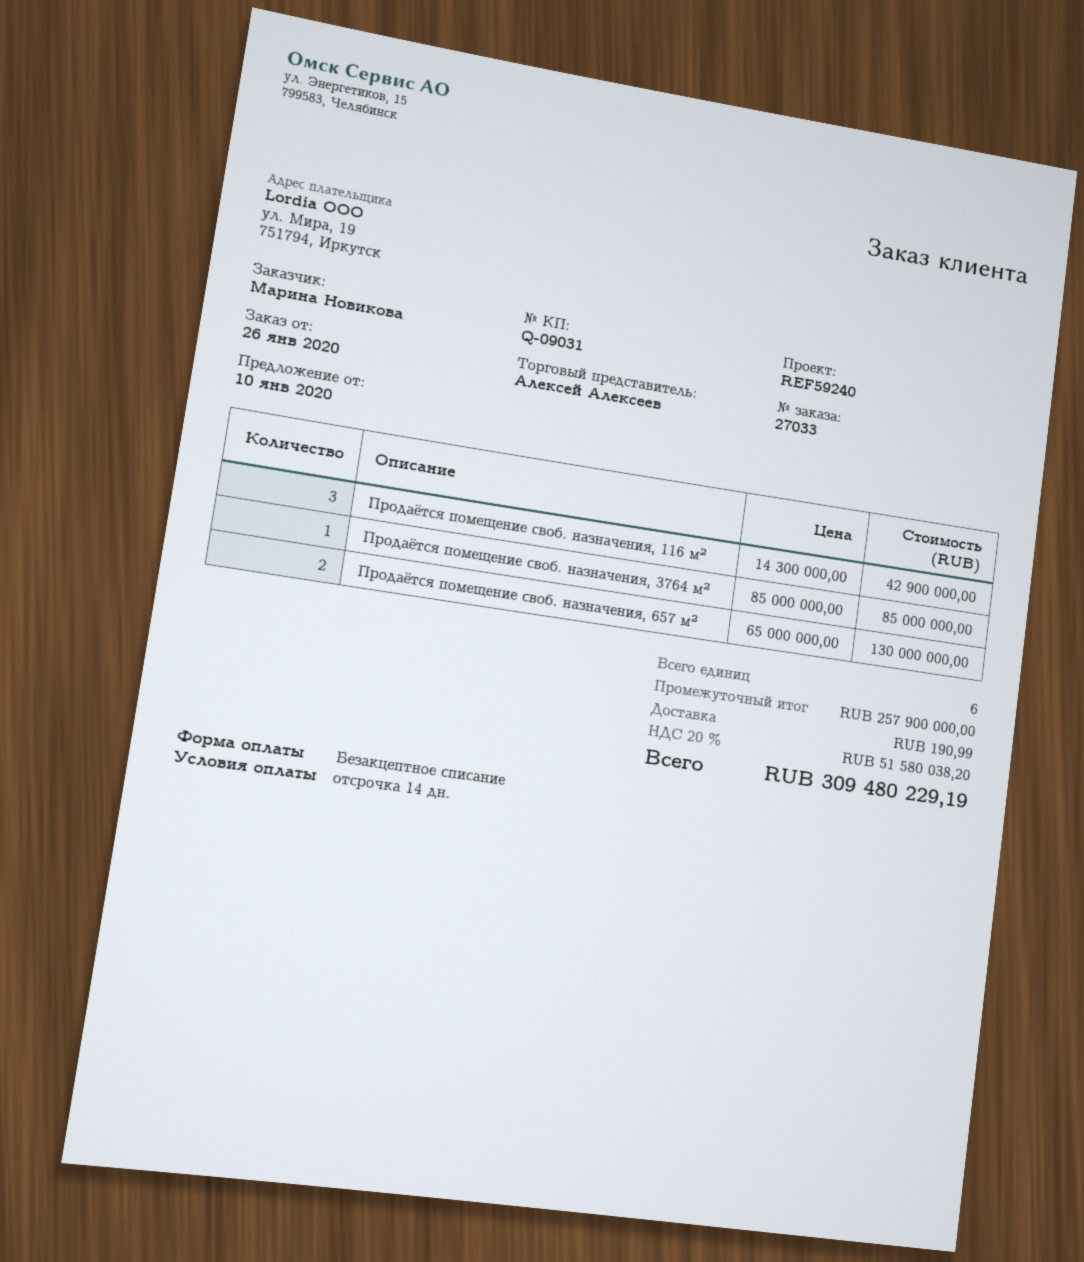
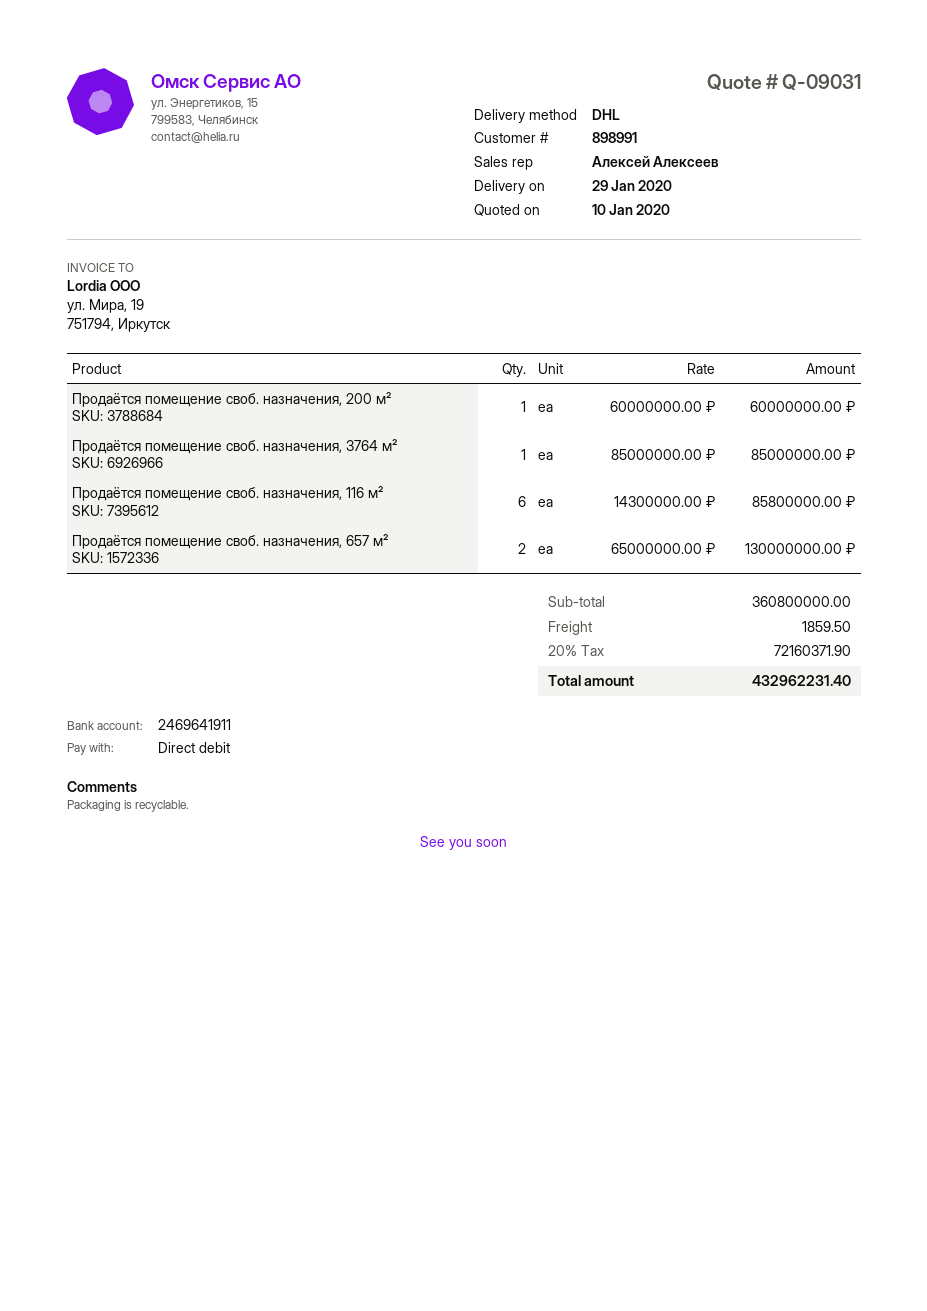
Продаётся помещение своб. назначения, 116 м²: 3 x 14300000.00 = 42900000.00 -> 6 x 14300000.00 = 85800000.00
Продаётся помещение своб. назначения, 200 м²: none -> 1 x 60000000.00 = 60000000.00
subtotal: 257900000.00 -> 360800000.00
shipping: 190.99 -> 1859.50
tax: 20% = 51580038.20 -> 20% = 72160371.90
total: 309480229.19 -> 432962231.40

